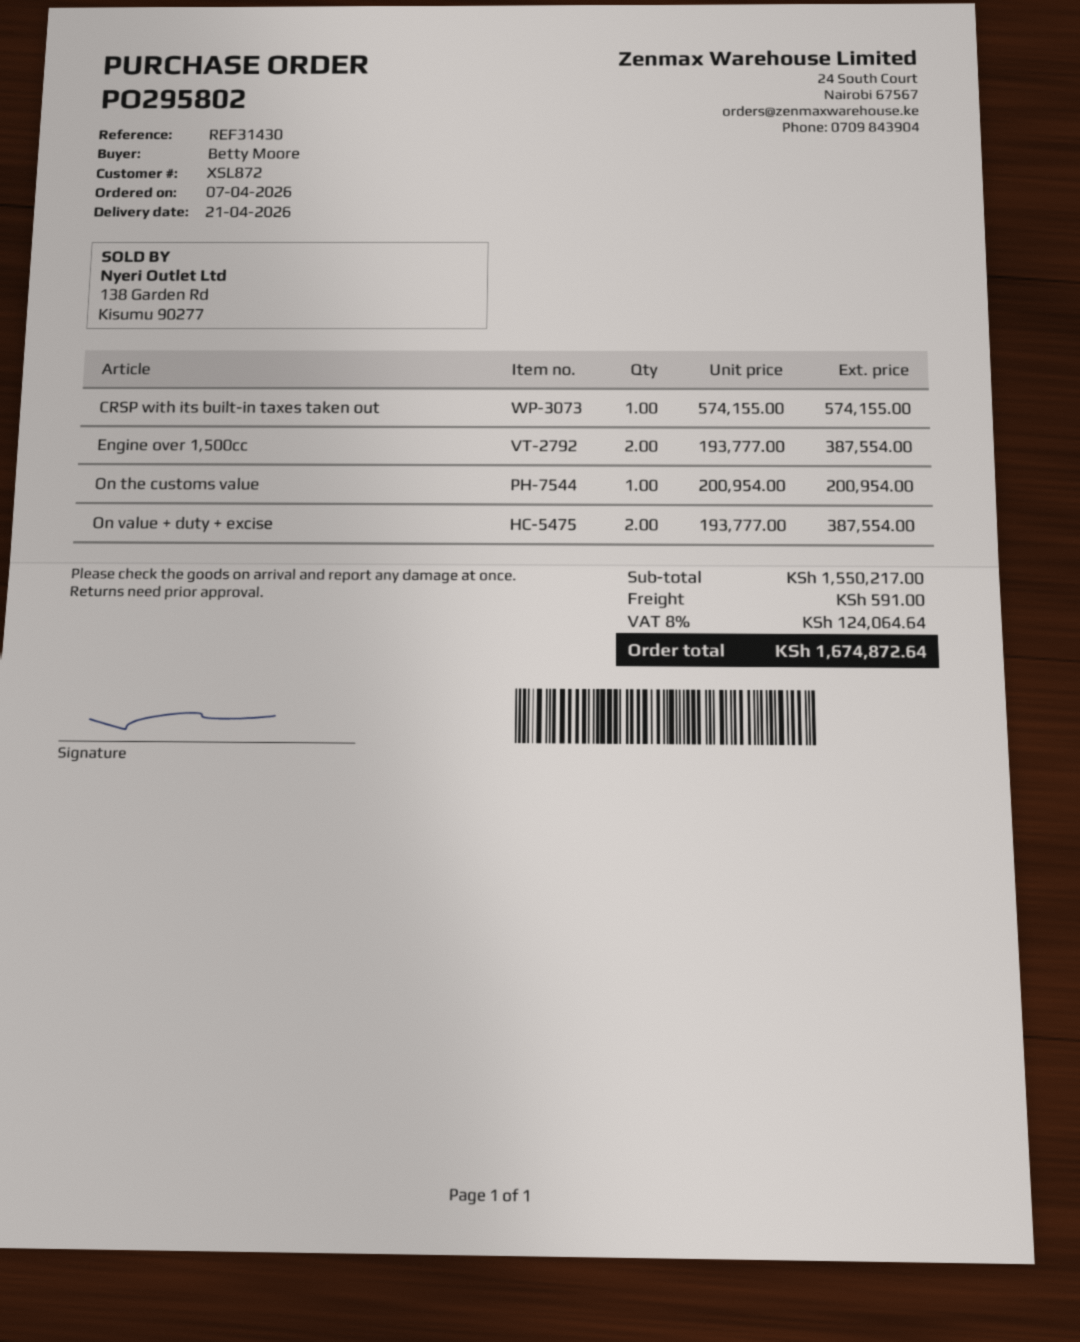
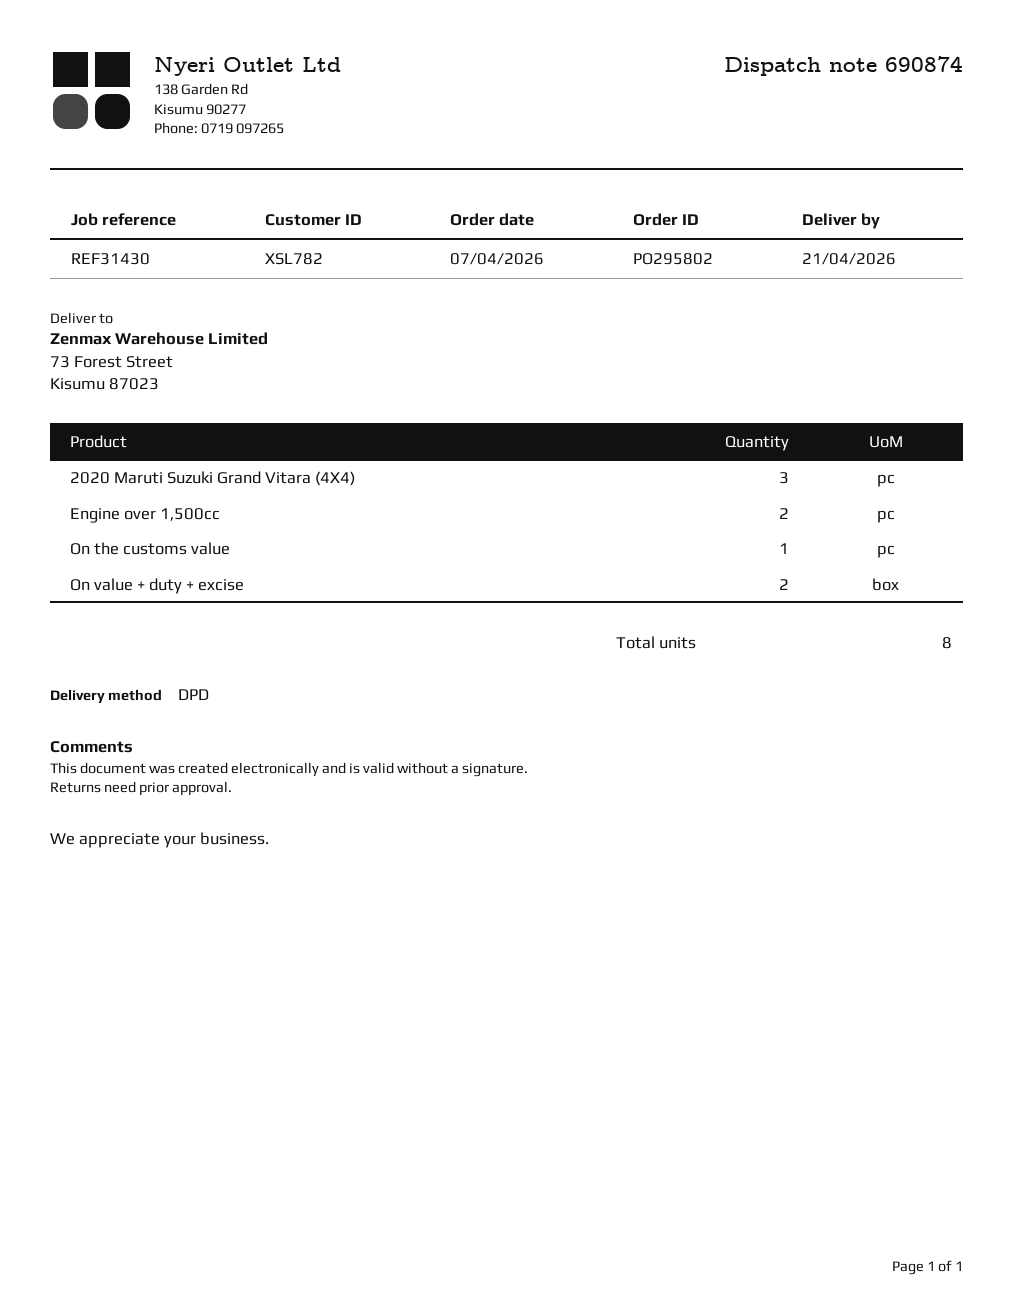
customer number: XSL872 -> XSL782
CRSP with its built-in taxes taken out: 1 -> none
2020 Maruti Suzuki Grand Vitara (4X4): none -> 3

